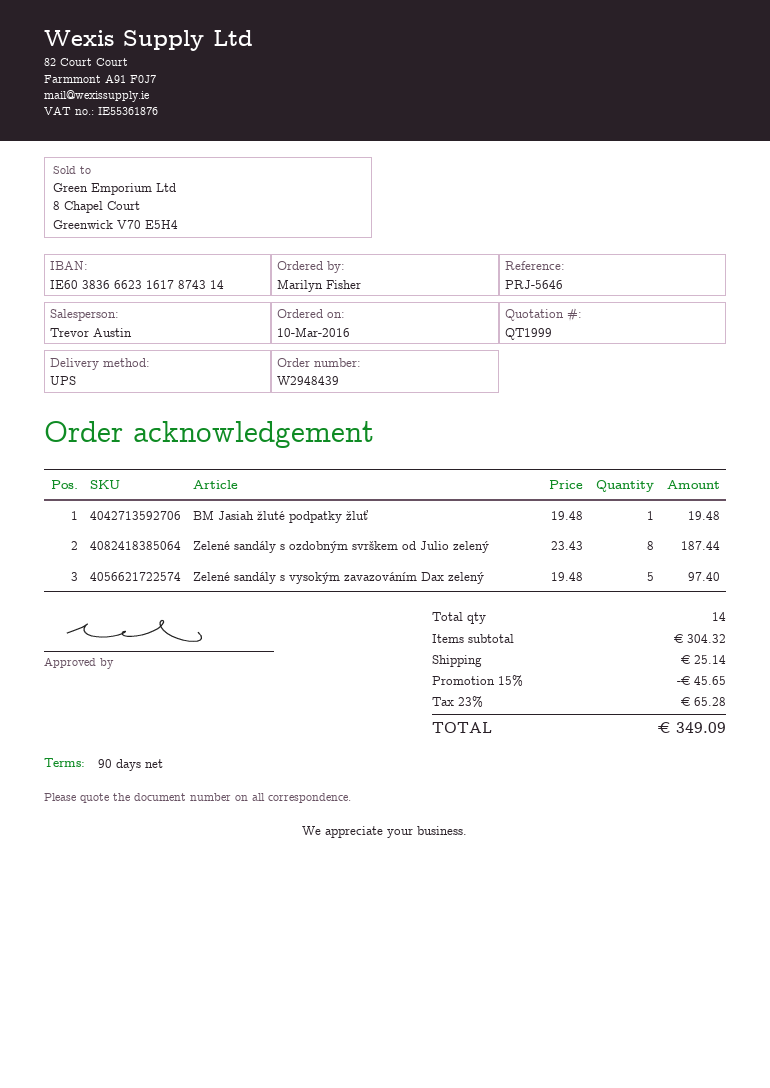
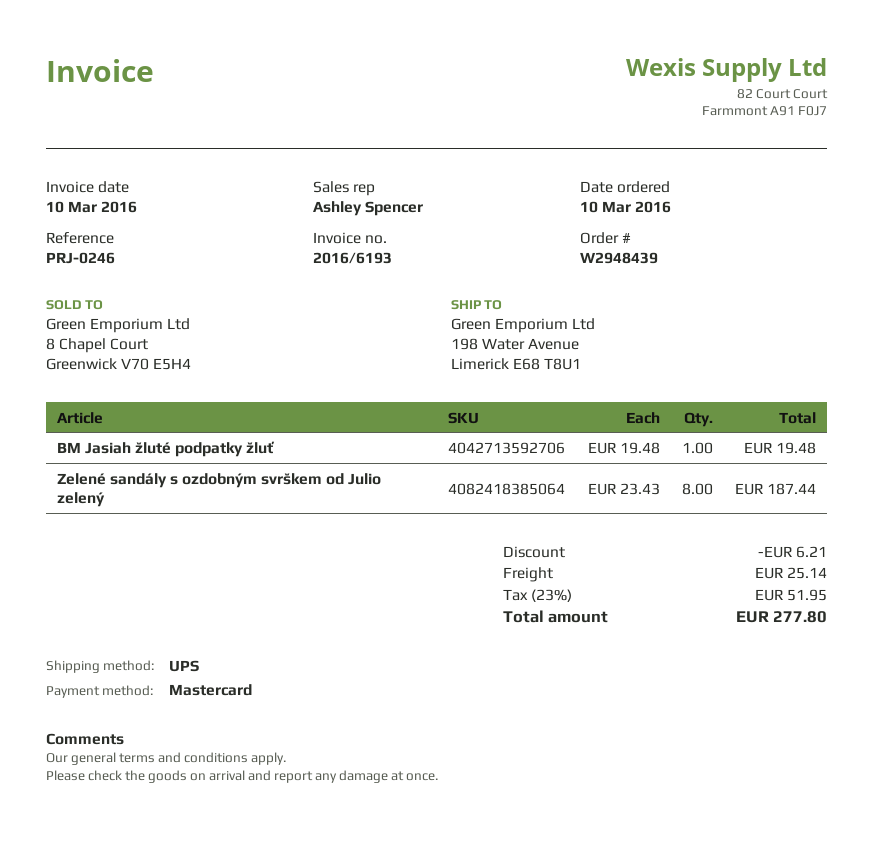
reference: PRJ-5646 -> PRJ-0246
sales rep: Trevor Austin -> Ashley Spencer
Zelené sandály s vysokým zavazováním Dax zelený: 5 x 19.48 = 97.40 -> none
discount: 45.65 -> 6.21
tax: 23% = 65.28 -> 23% = 51.95
total: 349.09 -> 277.80

